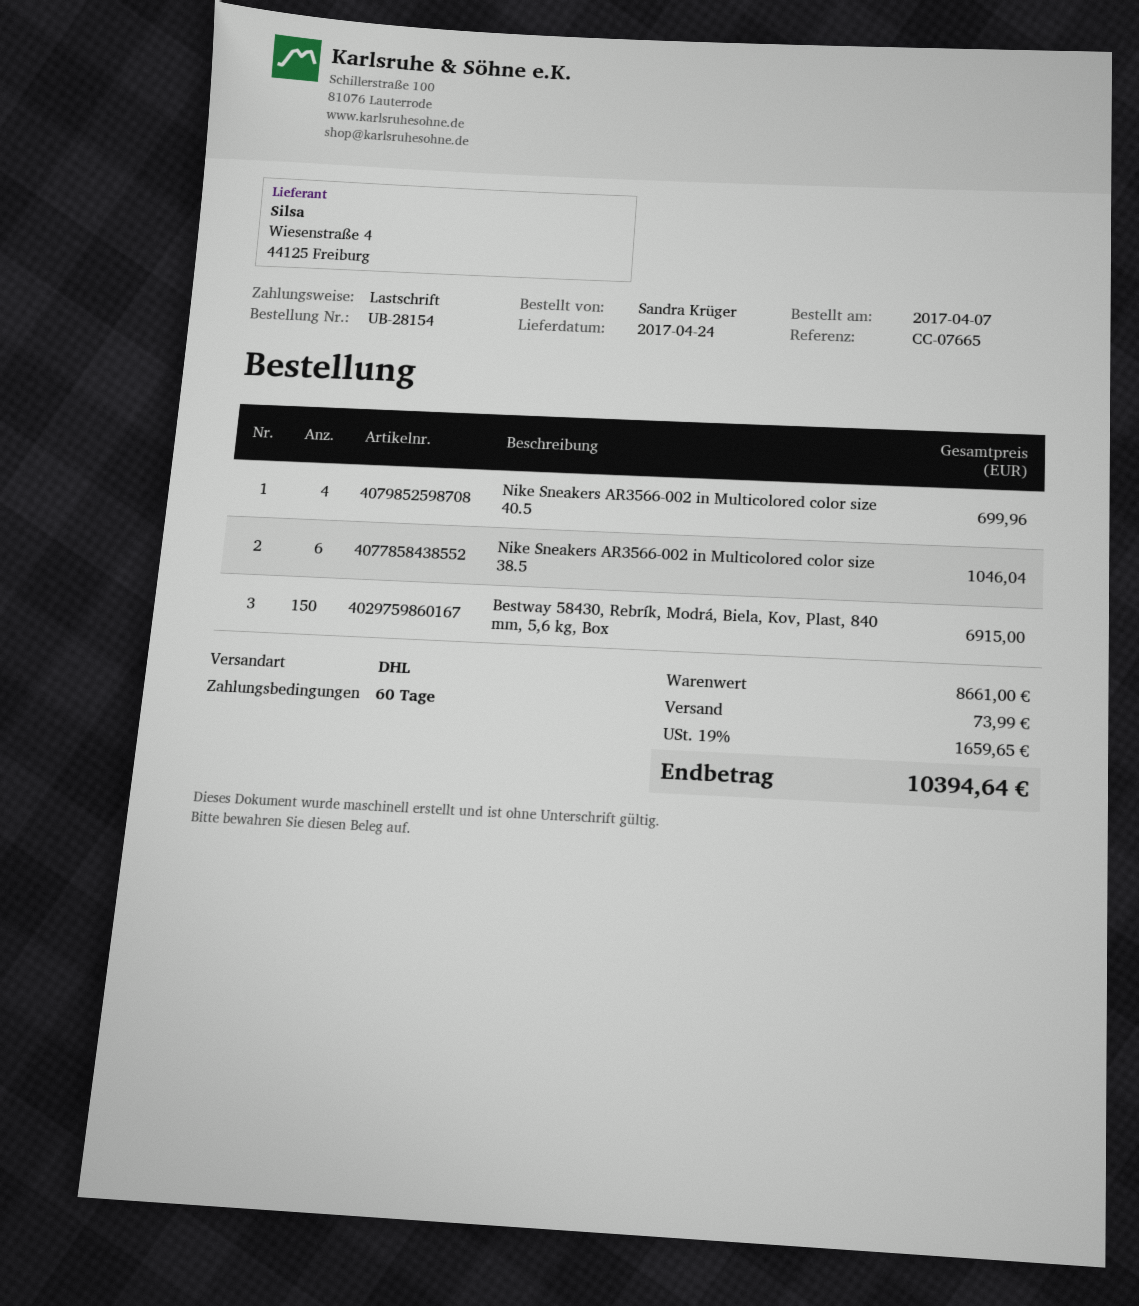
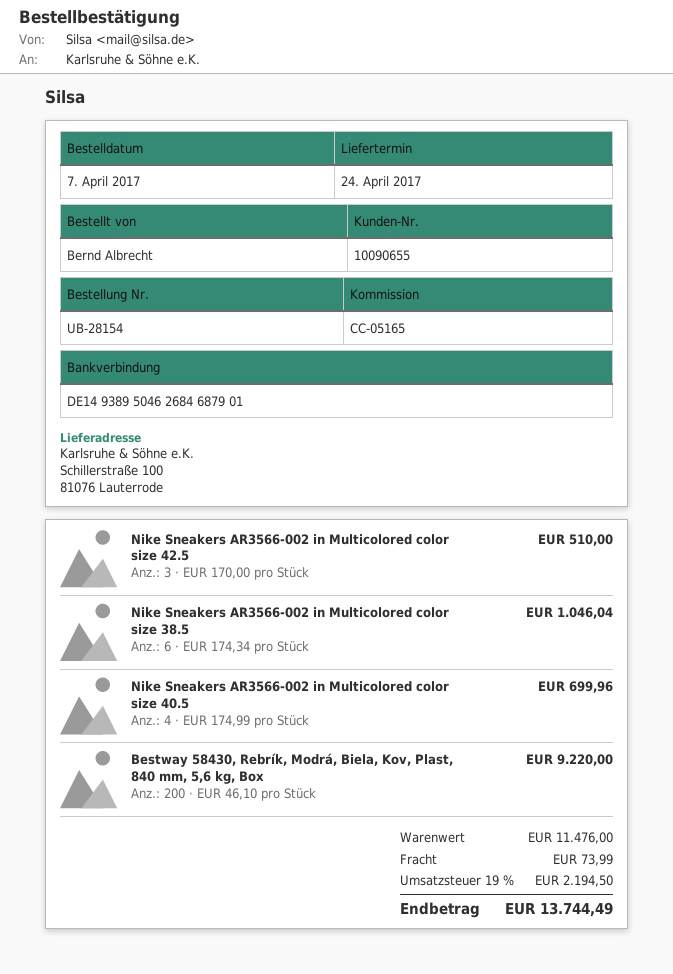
reference: CC-07665 -> CC-05165
ordered by: Sandra Krüger -> Bernd Albrecht
Bestway 58430, Rebrík, Modrá, Biela, Kov, Plast, 840 mm, 5,6 kg, Box: 150 for 6915.00 -> 200 for 9220.00
Nike Sneakers AR3566-002 in Multicolored color size 42.5: none -> 3 for 510.00
subtotal: 8661.00 -> 11476.00
tax: 19% = 1659.65 -> 19% = 2194.50
total: 10394.64 -> 13744.49

